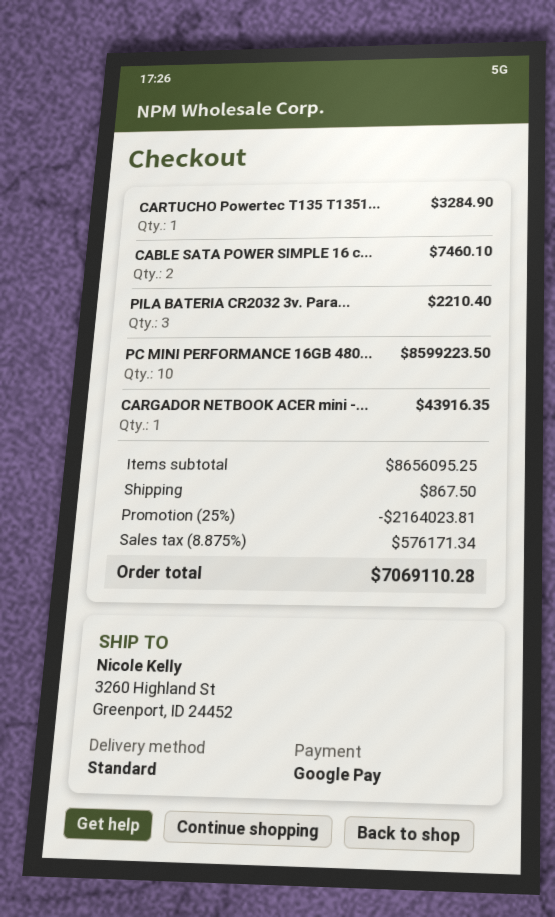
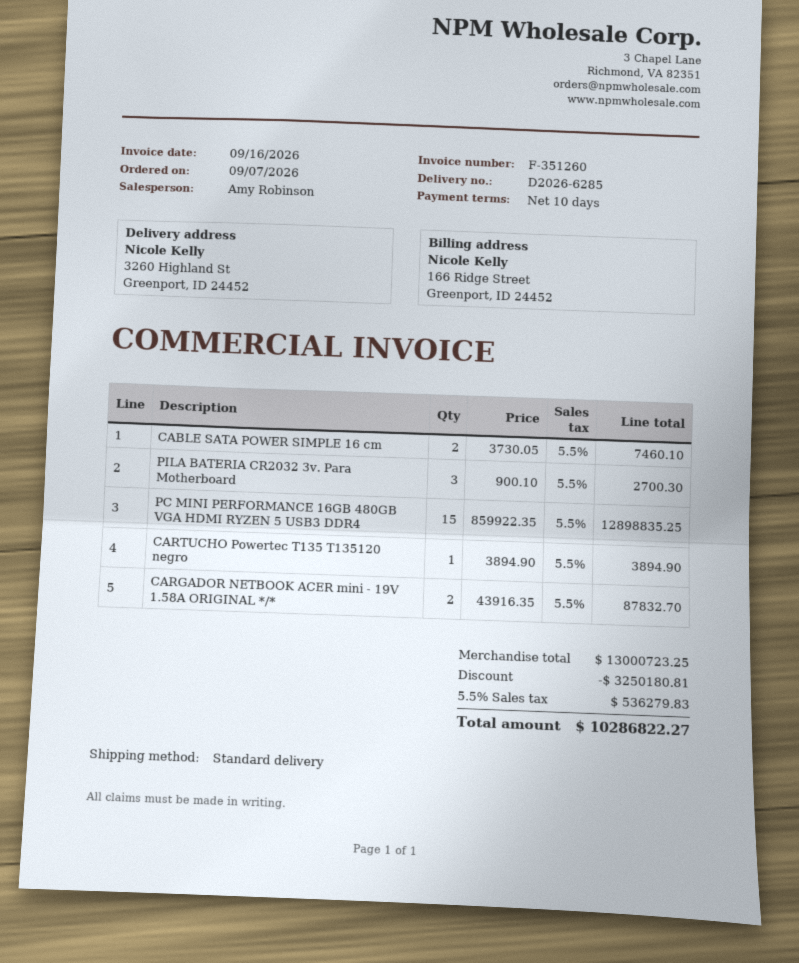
CARTUCHO Powertec T135 T1351...: 1 for 3284.90 -> 1 for 3894.90
PILA BATERIA CR2032 3v. Para...: 3 for 2210.40 -> 3 for 2700.30
PC MINI PERFORMANCE 16GB 480...: 10 for 8599223.50 -> 15 for 12898835.25
CARGADOR NETBOOK ACER mini -...: 1 for 43916.35 -> 2 for 87832.70
subtotal: 8656095.25 -> 13000723.25
discount: 2164023.81 -> 3250180.81
shipping: 867.50 -> none
tax: 8.875% = 576171.34 -> 5.5% = 536279.83
total: 7069110.28 -> 10286822.27

